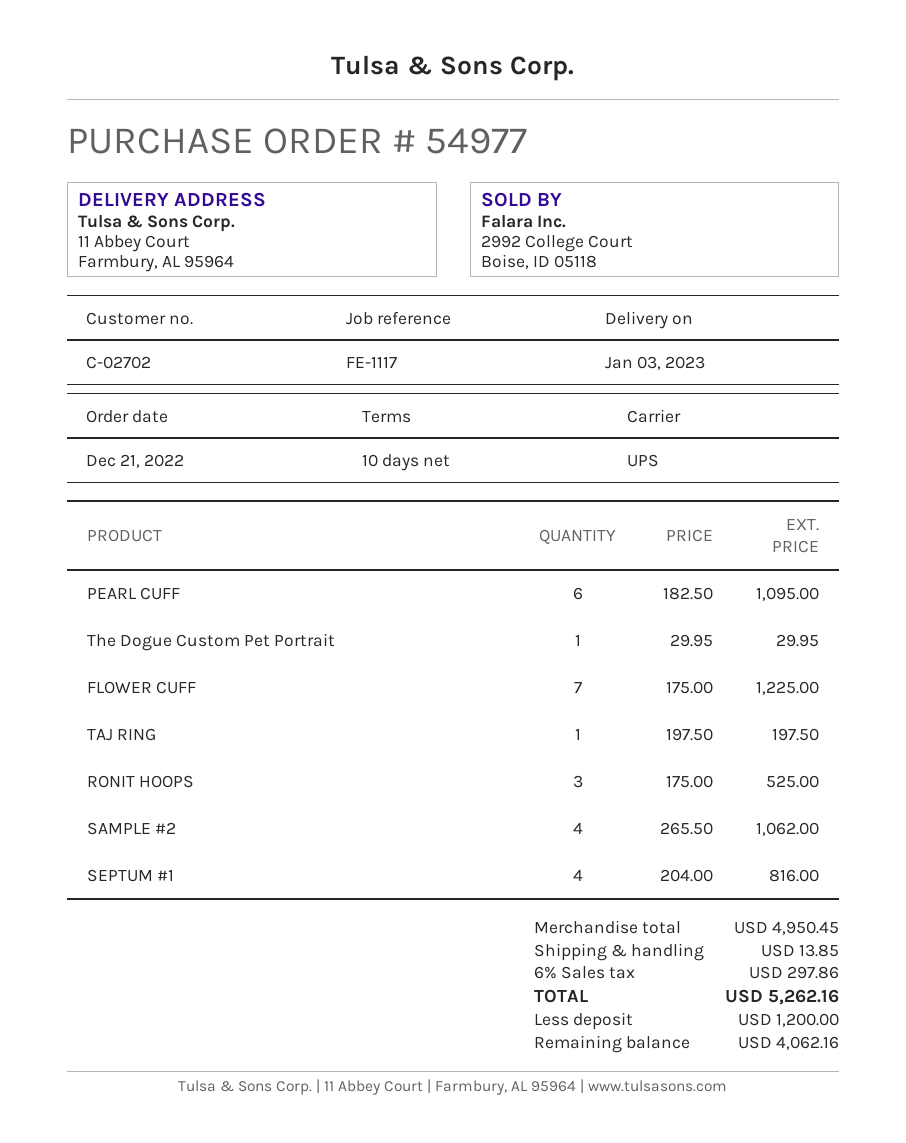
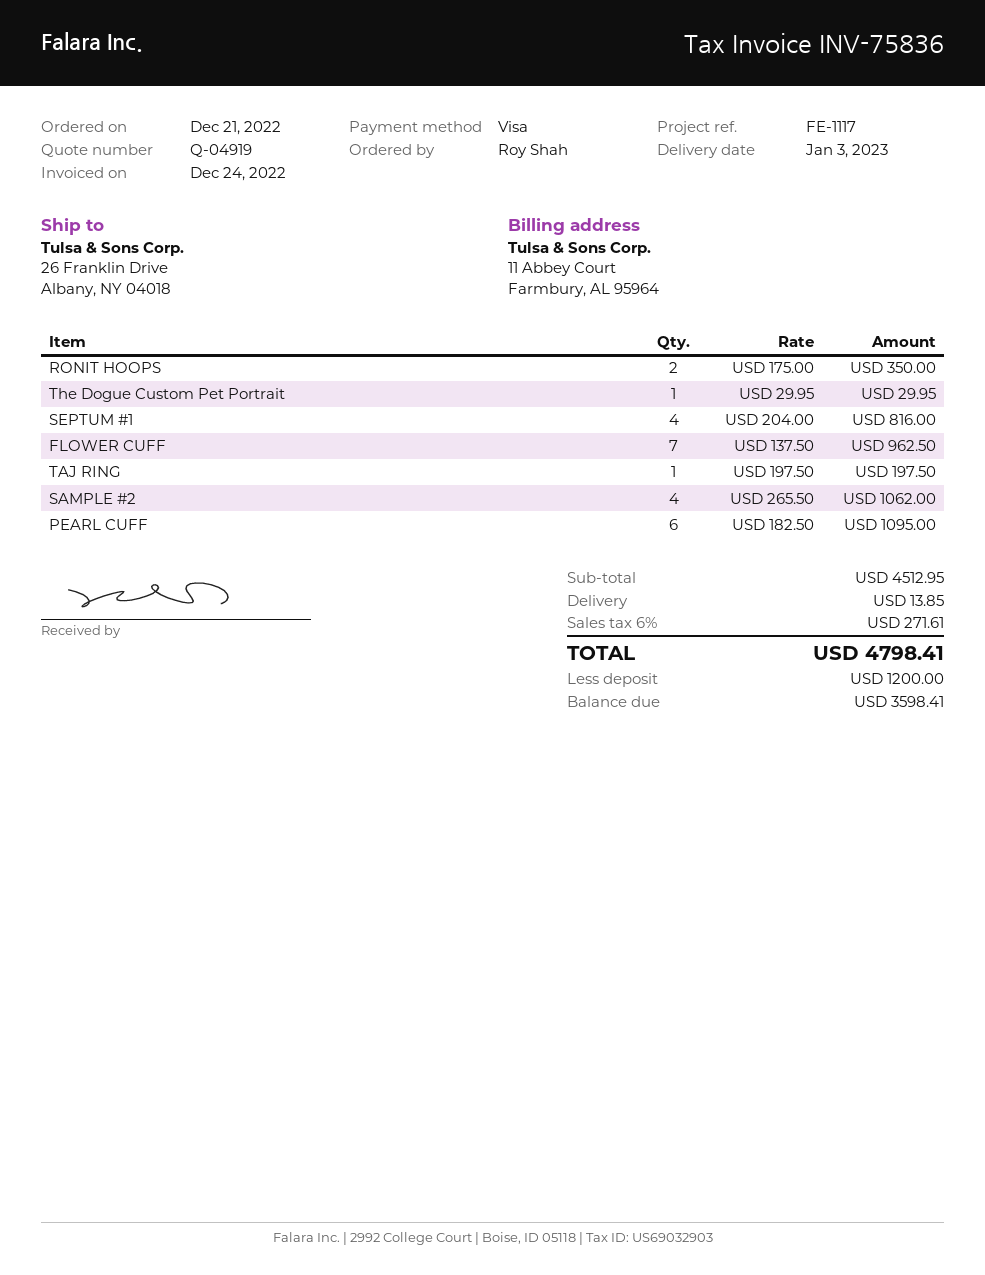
ship to: 11 Abbey Court, Farmbury, AL 95964 -> 26 Franklin Drive, Albany, NY 04018
FLOWER CUFF: 7 x 175.00 = 1225.00 -> 7 x 137.50 = 962.50
RONIT HOOPS: 3 x 175.00 = 525.00 -> 2 x 175.00 = 350.00
subtotal: 4950.45 -> 4512.95
tax: 6% = 297.86 -> 6% = 271.61
total: 5262.16 -> 4798.41
balance: 4062.16 -> 3598.41

